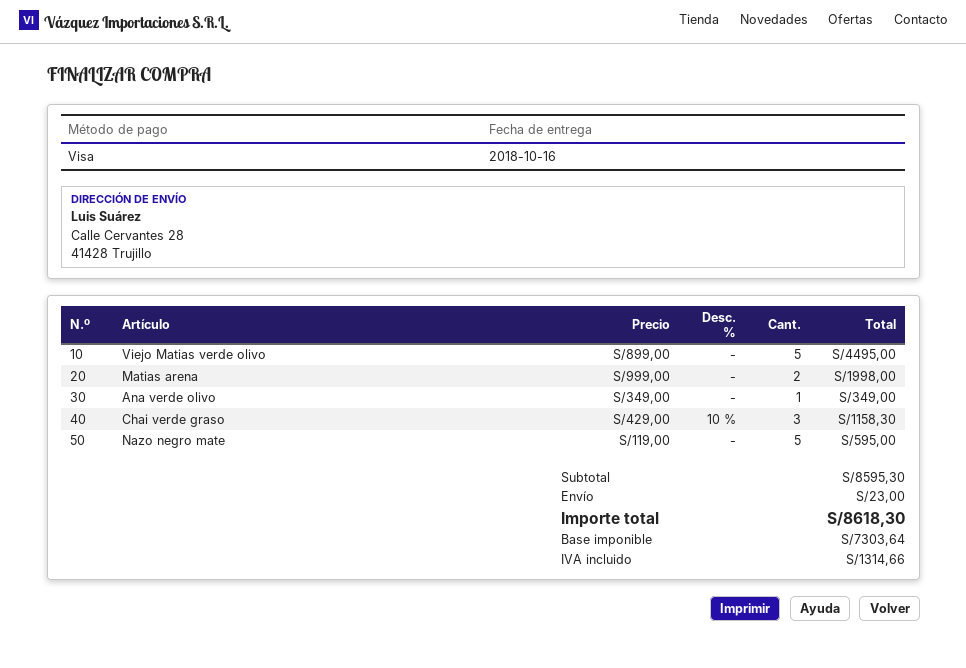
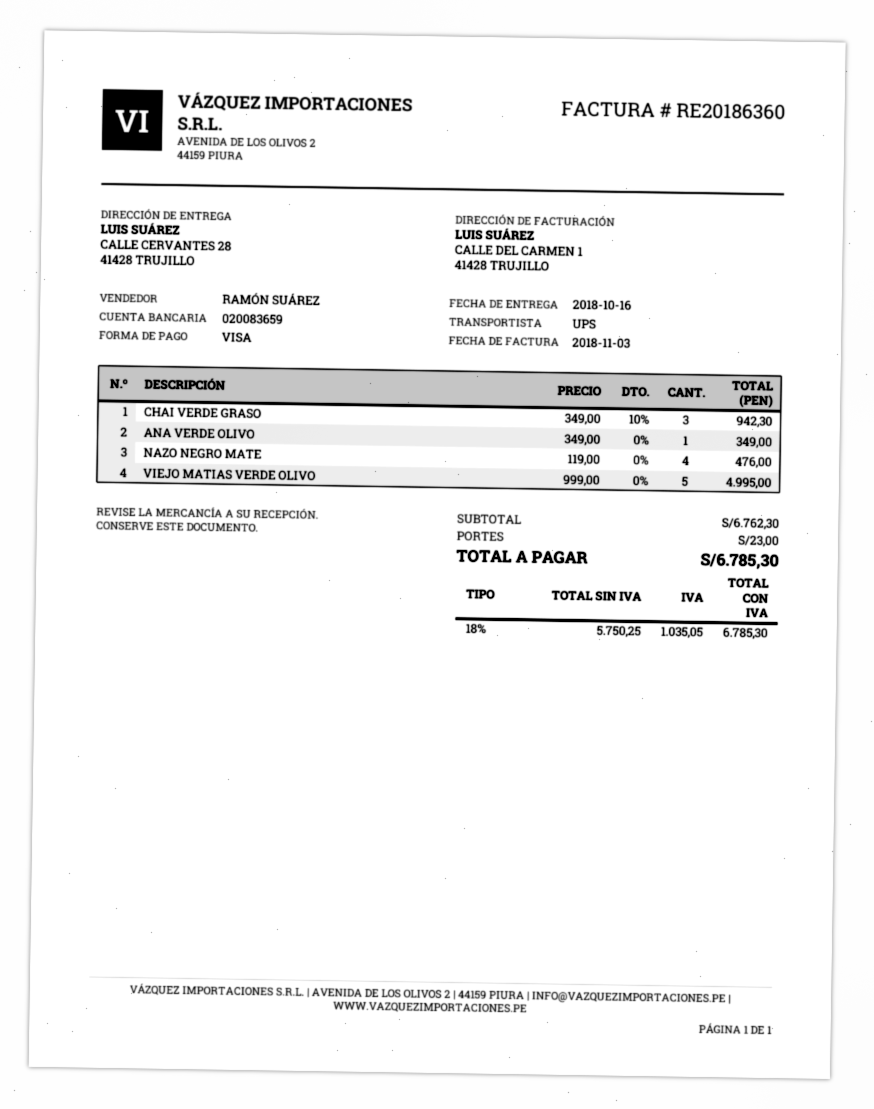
Viejo Matias verde olivo: 5 x 899.00 = 4495.00 -> 5 x 999.00 = 4995.00
Matias arena: 2 x 999.00 = 1998.00 -> none
Chai verde graso: 3 x 429.00 - 10% = 1158.30 -> 3 x 349.00 - 10% = 942.30
Nazo negro mate: 5 x 119.00 = 595.00 -> 4 x 119.00 = 476.00
subtotal: 8595.30 -> 6762.30
net: 7303.64 -> 5750.25
tax: 1314.66 -> 1035.05
total: 8618.30 -> 6785.30

